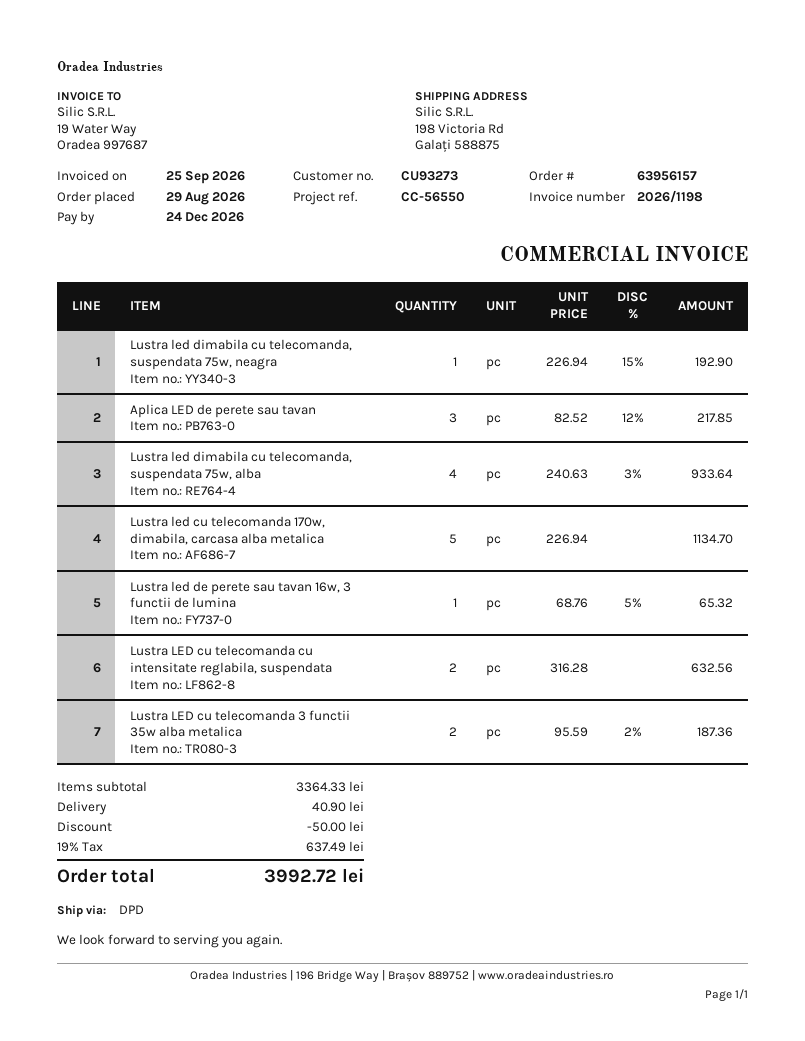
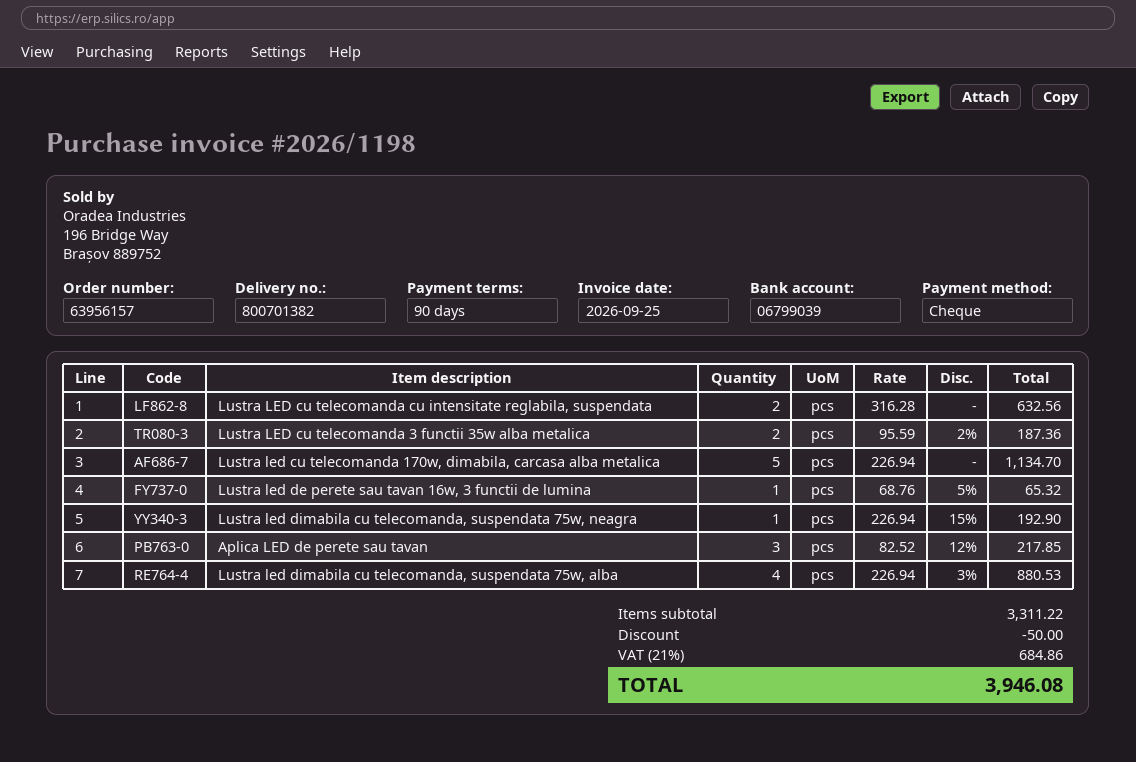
Lustra led dimabila cu telecomanda, suspendata 75w, alba: 4 x 240.63 - 3% = 933.64 -> 4 x 226.94 - 3% = 880.53
subtotal: 3364.33 -> 3311.22
shipping: 40.90 -> none
tax: 19% = 637.49 -> 21% = 684.86
total: 3992.72 -> 3946.08

